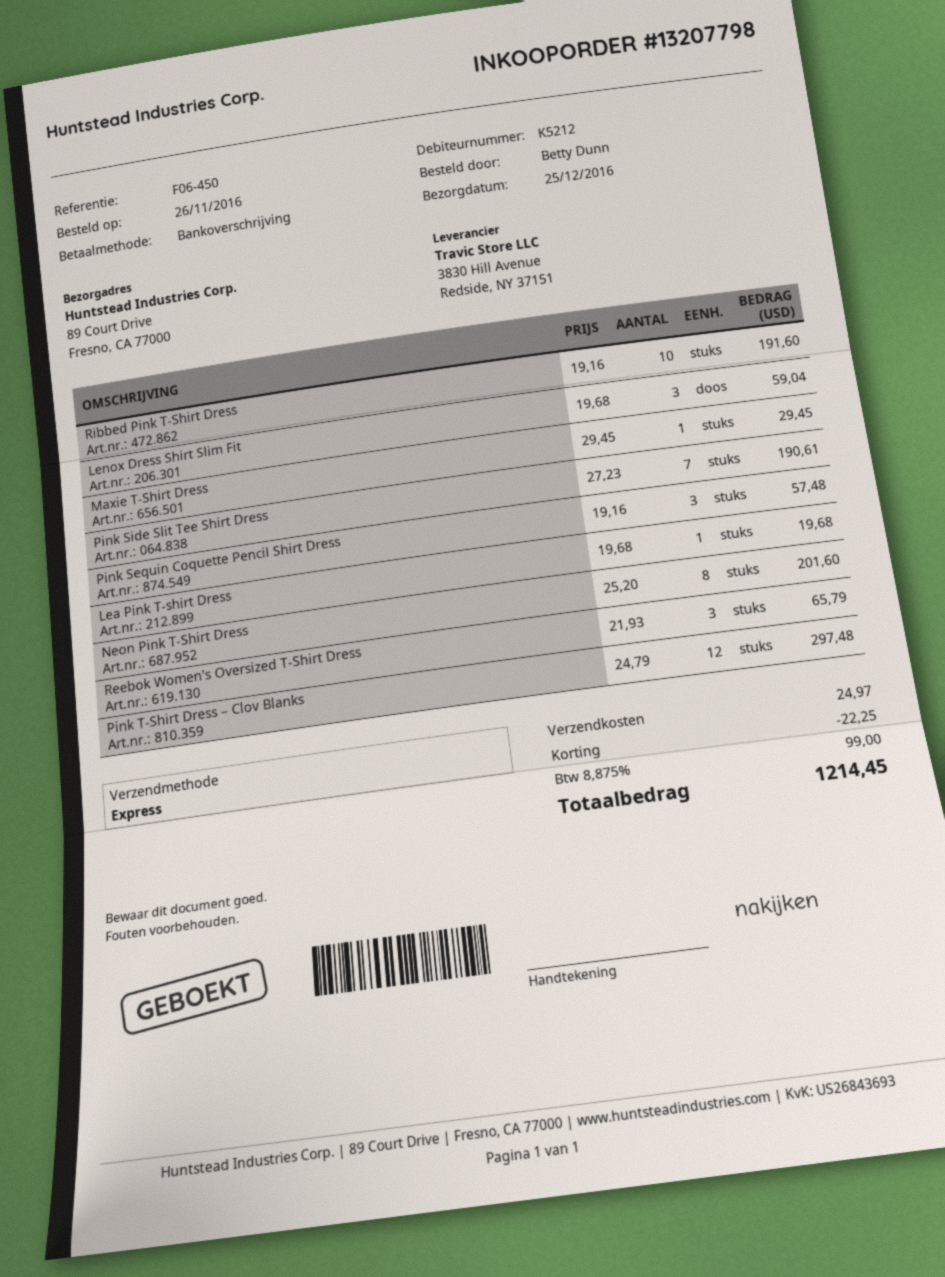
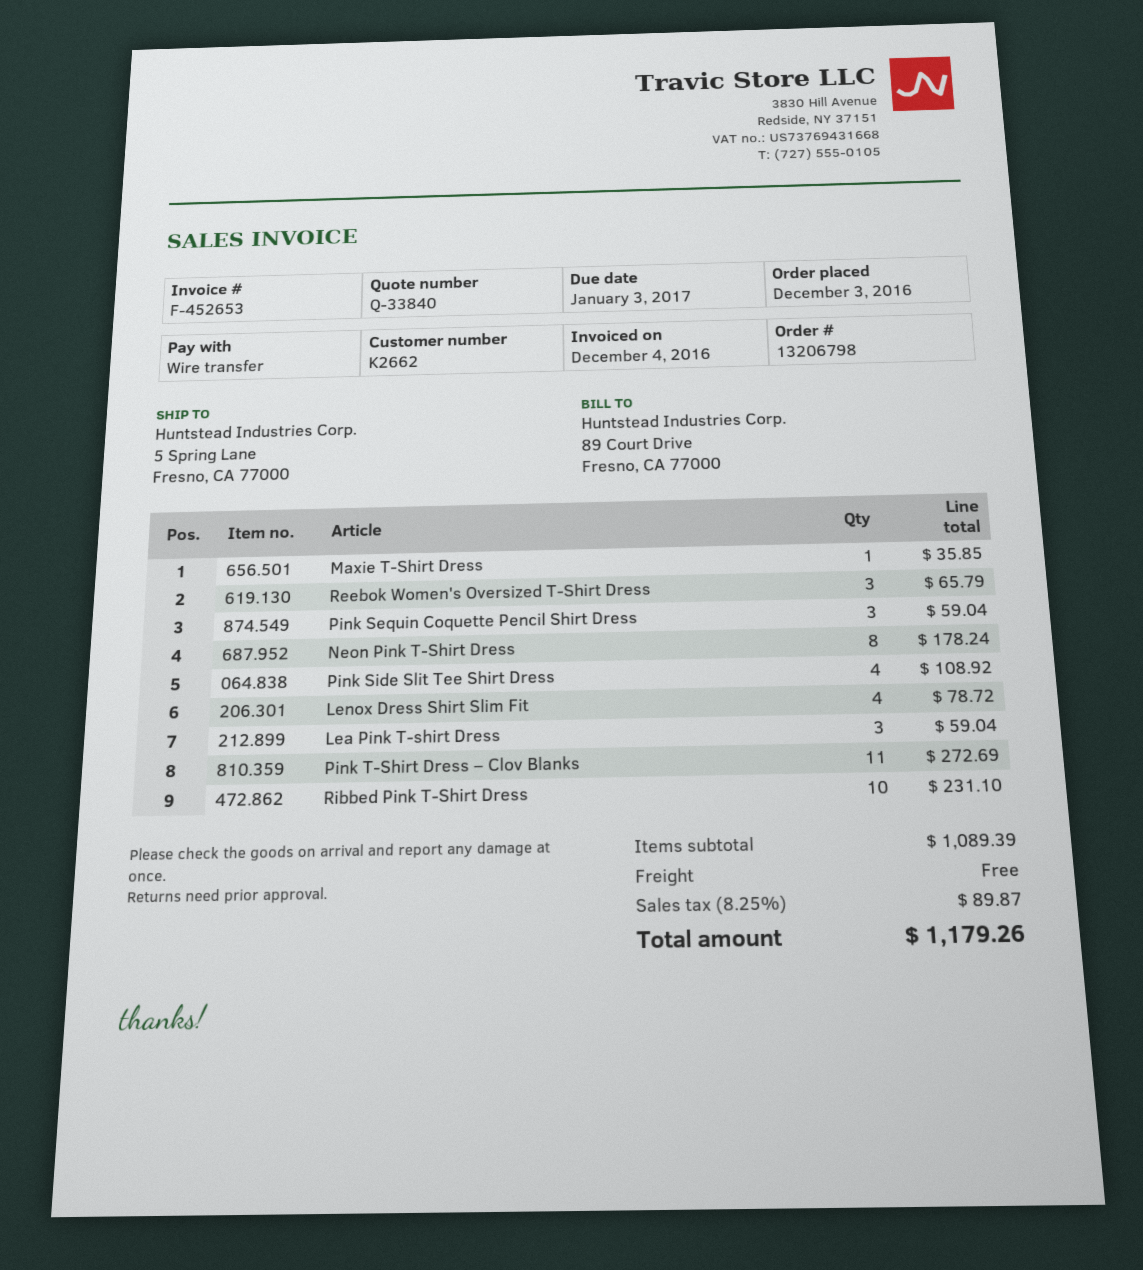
order number: 13207798 -> 13206798
order date: 2016-11-26 -> 2016-12-03
customer number: K5212 -> K2662
ship to: 89 Court Drive, Fresno, CA 77000 -> 5 Spring Lane, Fresno, CA 77000
Ribbed Pink T-Shirt Dress: 10 for 191.60 -> 10 for 231.10
Lenox Dress Shirt Slim Fit: 3 for 59.04 -> 4 for 78.72
Maxie T-Shirt Dress: 1 for 29.45 -> 1 for 35.85
Pink Side Slit Tee Shirt Dress: 7 for 190.61 -> 4 for 108.92
Pink Sequin Coquette Pencil Shirt Dress: 3 for 57.48 -> 3 for 59.04
Lea Pink T-shirt Dress: 1 for 19.68 -> 3 for 59.04
Neon Pink T-Shirt Dress: 8 for 201.60 -> 8 for 178.24
Pink T-Shirt Dress – Clov Blanks: 12 for 297.48 -> 11 for 272.69
discount: 22.25 -> none
shipping: 24.97 -> 0.00
tax: 8.875% = 99.00 -> 8.25% = 89.87
total: 1214.45 -> 1179.26

